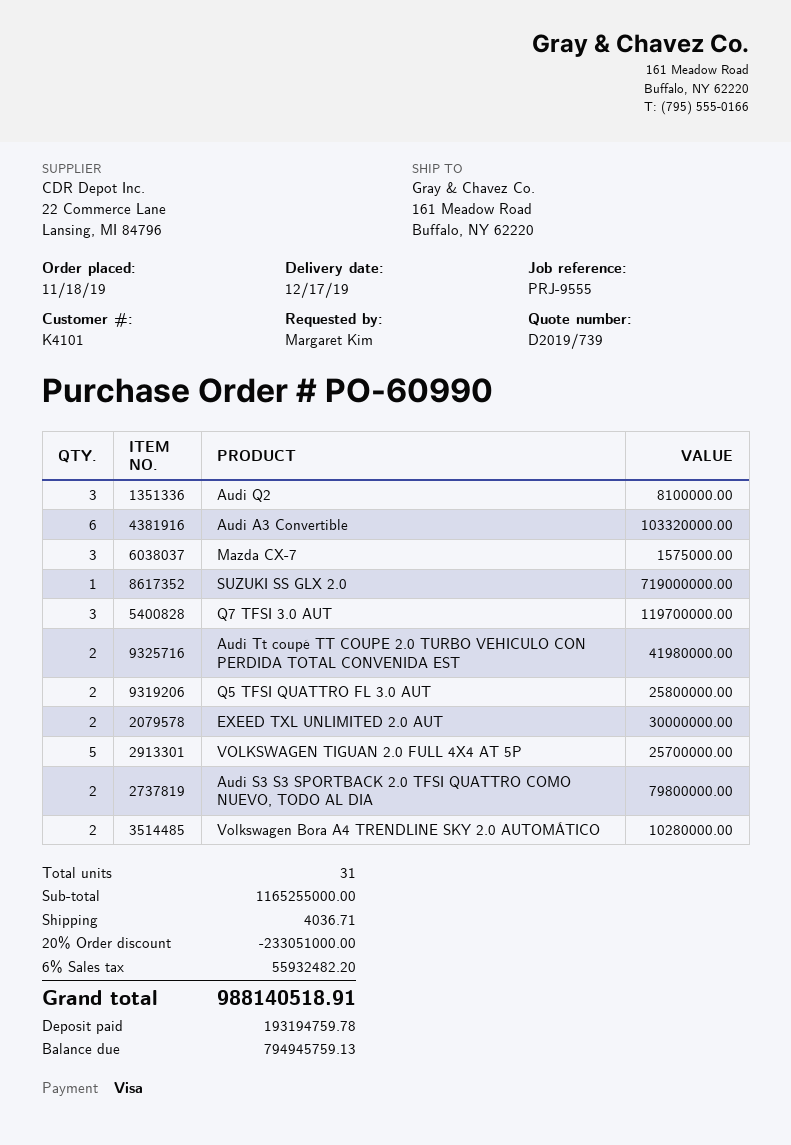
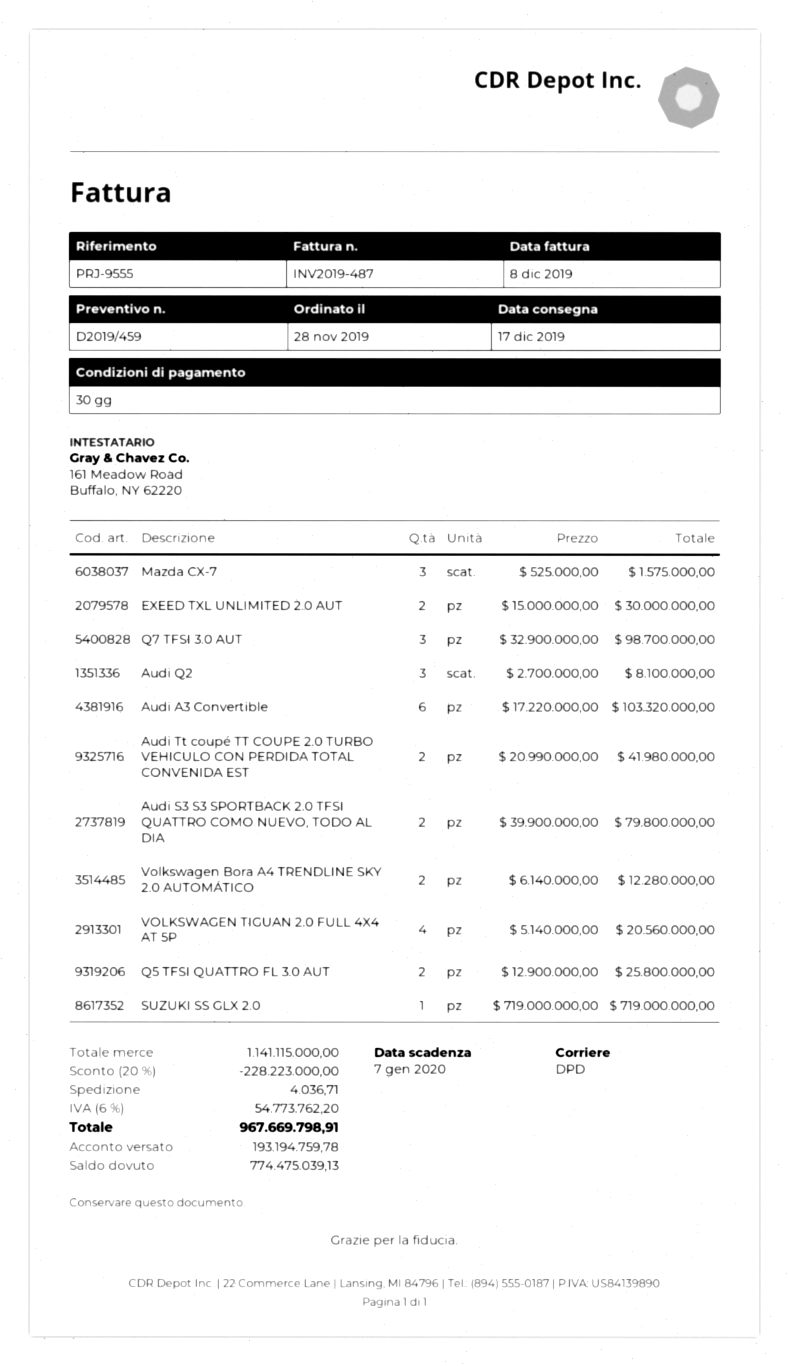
quote number: D2019/739 -> D2019/459
order date: 2019-11-18 -> 2019-11-28
Q7 TFSI 3.0 AUT: 3 for 119700000.00 -> 3 for 98700000.00
VOLKSWAGEN TIGUAN 2.0 FULL 4X4 AT 5P: 5 for 25700000.00 -> 4 for 20560000.00
Volkswagen Bora A4 TRENDLINE SKY 2.0 AUTOMÁTICO: 2 for 10280000.00 -> 2 for 12280000.00
subtotal: 1165255000.00 -> 1141115000.00
discount: 20% = 233051000.00 -> 20% = 228223000.00
tax: 6% = 55932482.20 -> 6% = 54773762.20
total: 988140518.91 -> 967669798.91
balance: 794945759.13 -> 774475039.13

